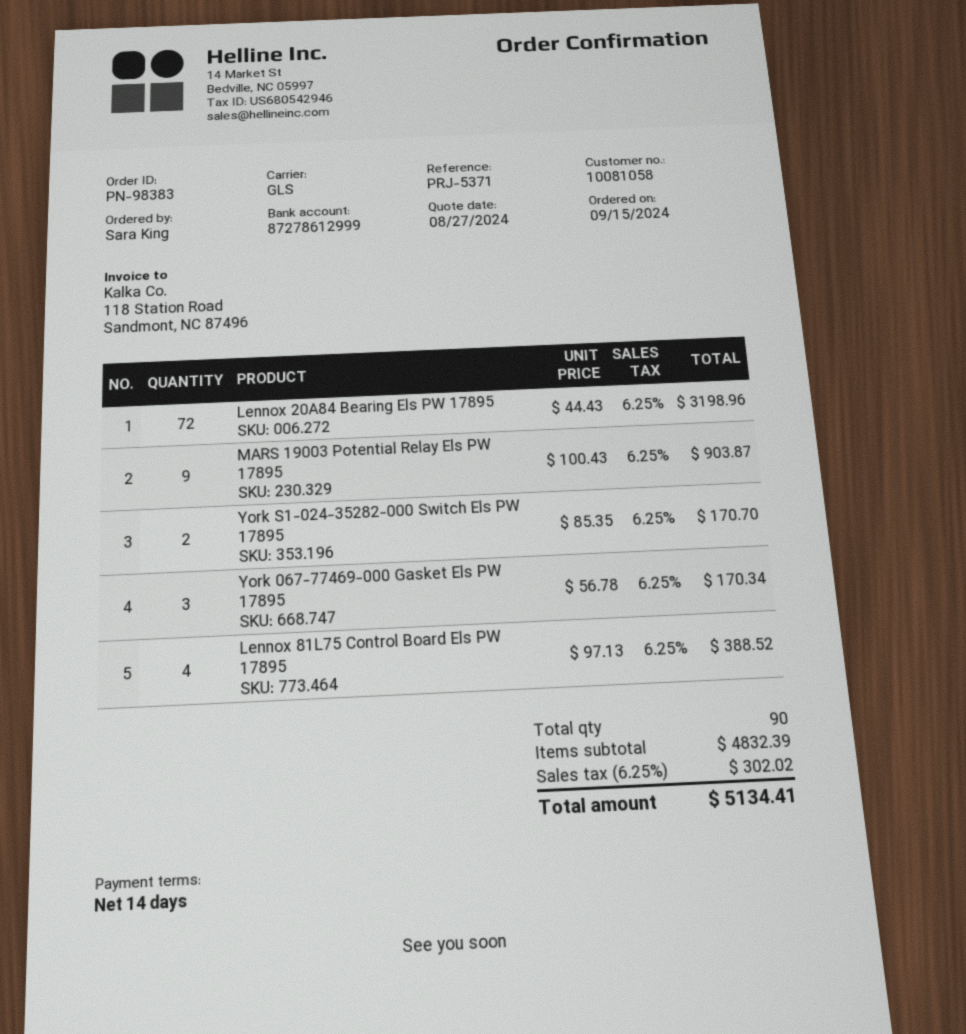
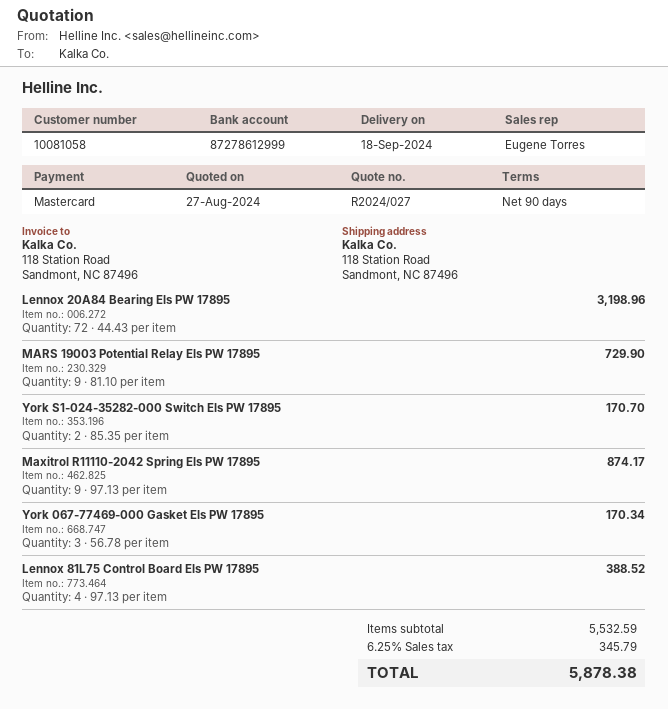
payment terms: 14 days -> 90 days
MARS 19003 Potential Relay Els PW 17895: 9 x 100.43 = 903.87 -> 9 x 81.10 = 729.90
Maxitrol R11110-2042 Spring Els PW 17895: none -> 9 x 97.13 = 874.17
subtotal: 4832.39 -> 5532.59
tax: 6.25% = 302.02 -> 6.25% = 345.79
total: 5134.41 -> 5878.38

